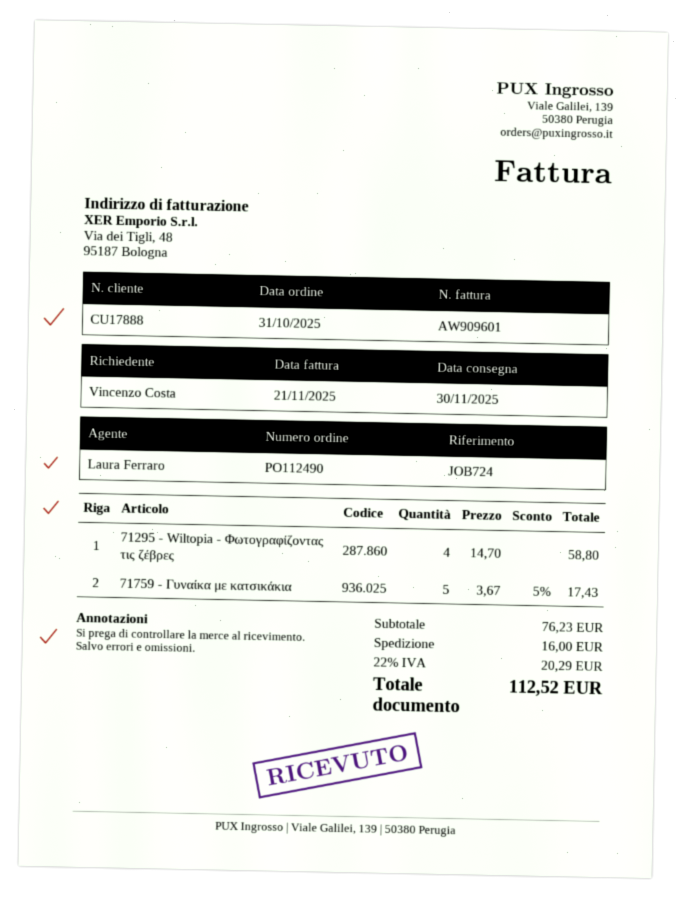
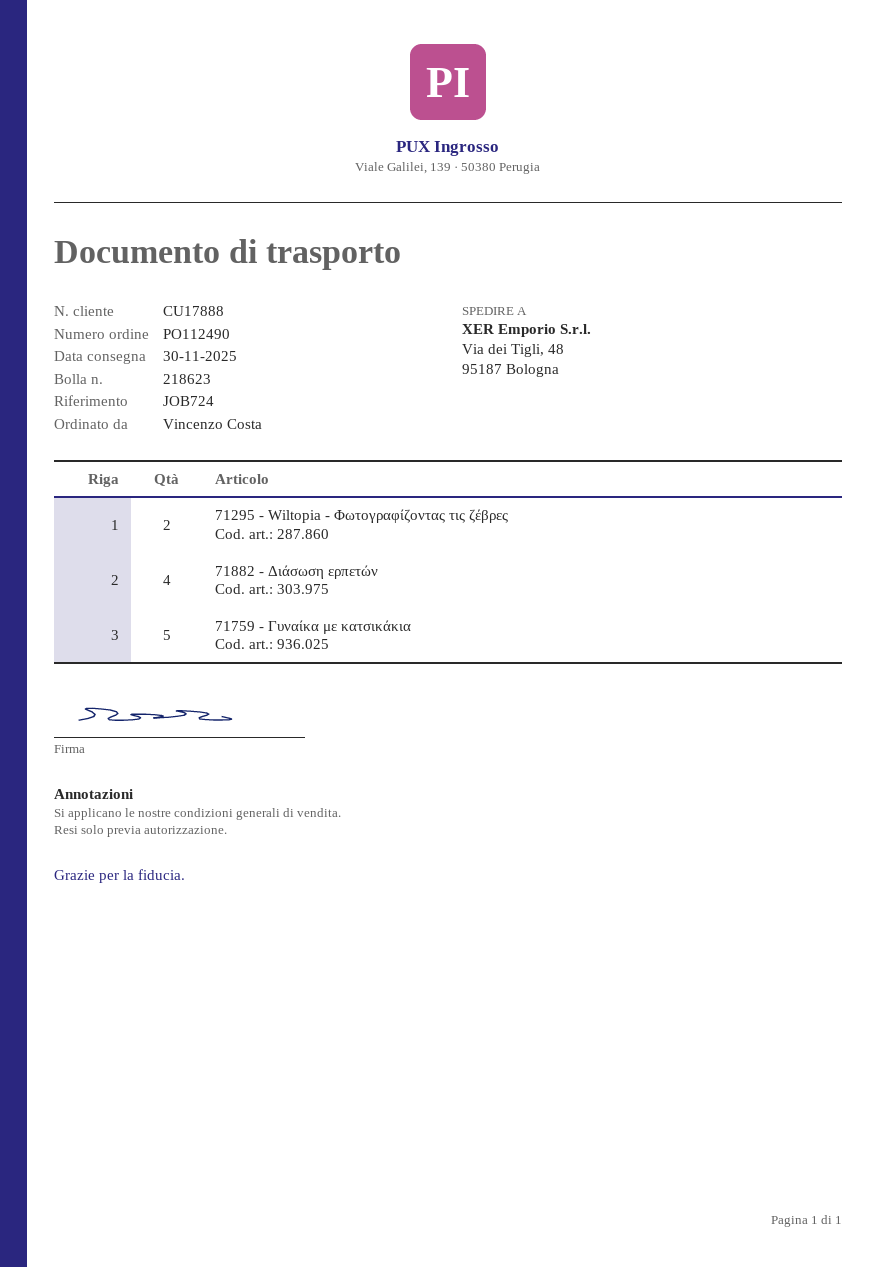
71295 - Wiltopia - Φωτογραφίζοντας τις ζέβρες: 4 -> 2
71882 - Διάσωση ερπετών: none -> 4

